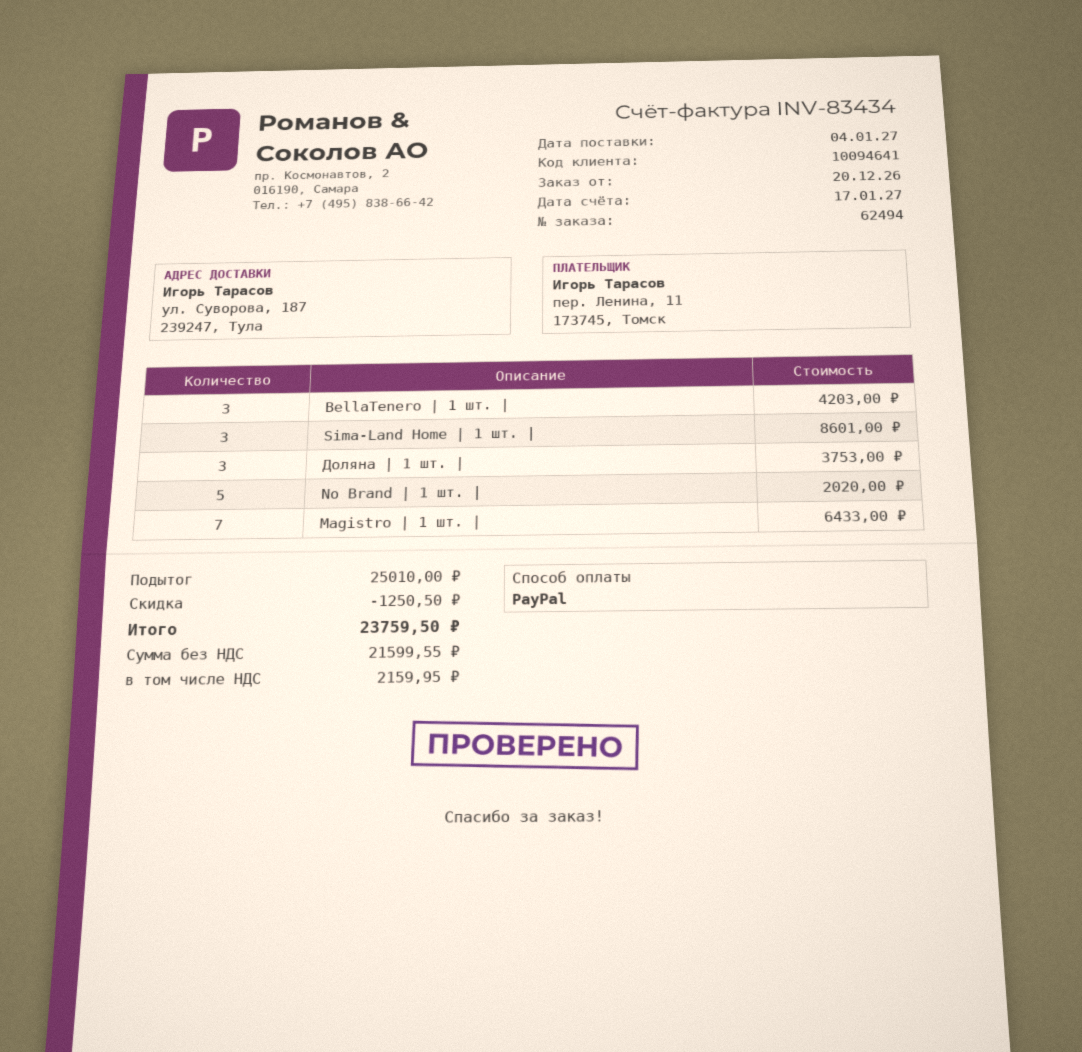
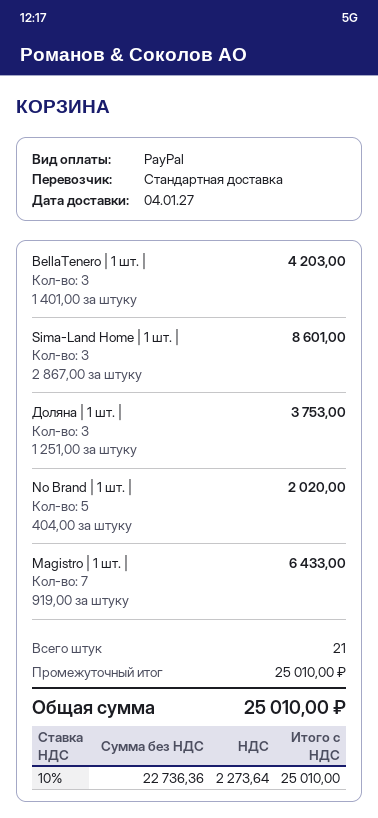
discount: 1250.50 -> none
net: 21599.55 -> 22736.36
tax: 2159.95 -> 2273.64
total: 23759.50 -> 25010.00

